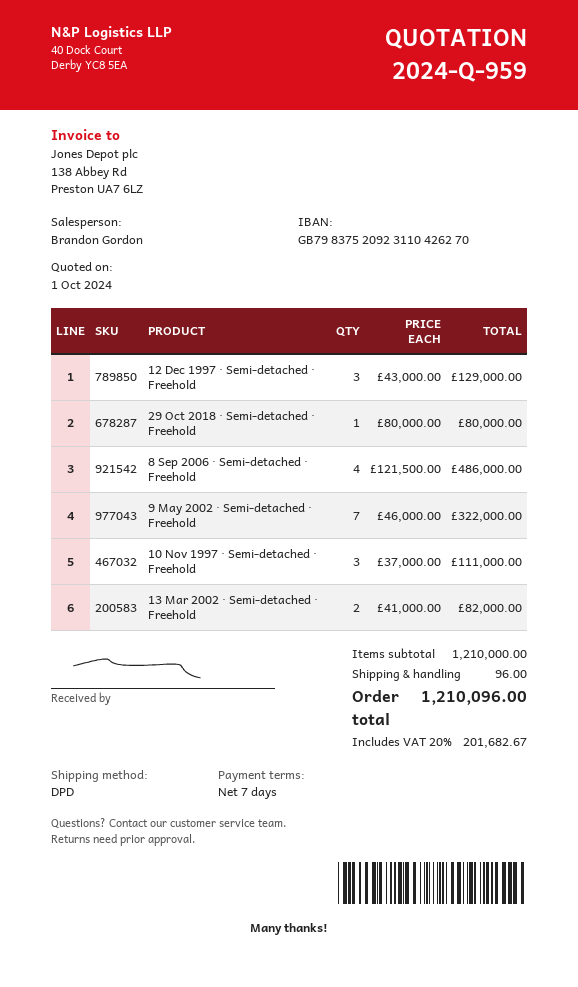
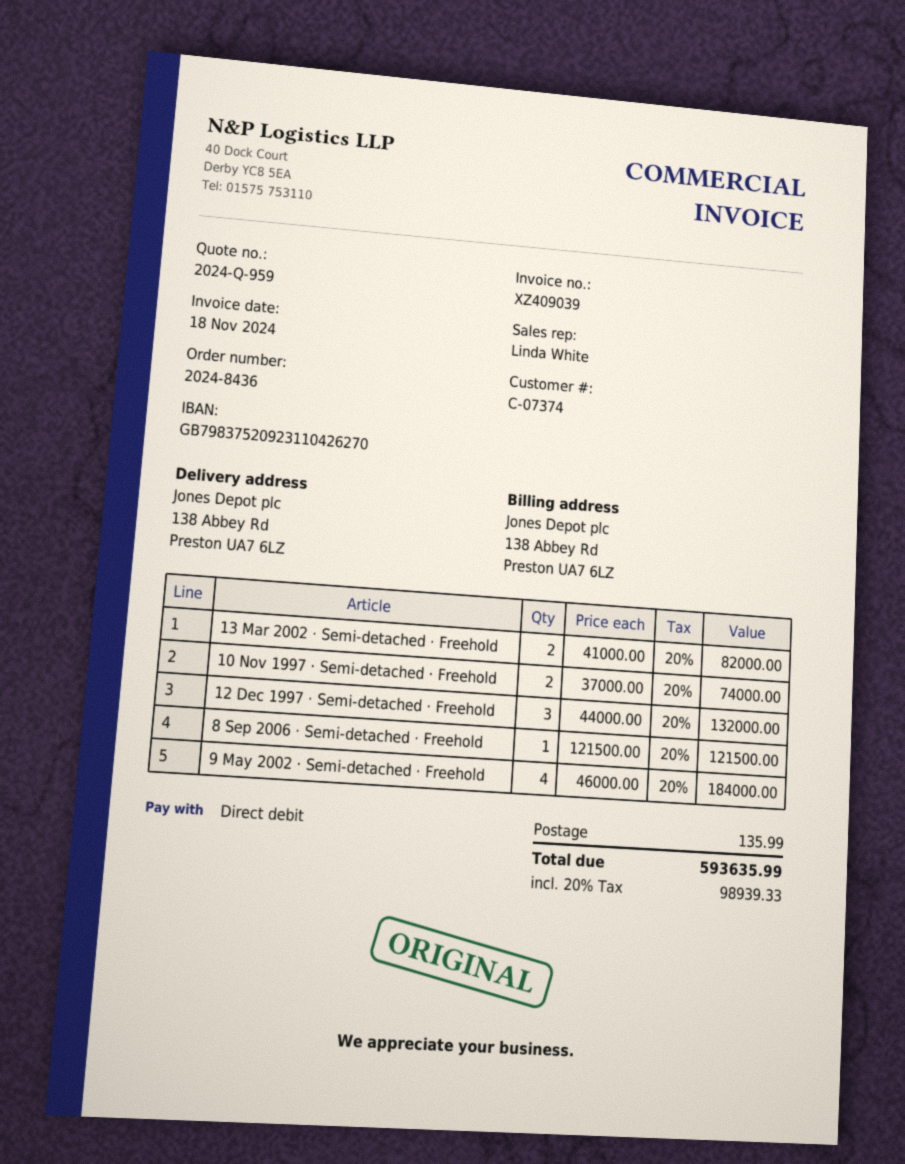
sales rep: Brandon Gordon -> Linda White
12 Dec 1997 · Semi-detached · Freehold: 3 x 43000.00 = 129000.00 -> 3 x 44000.00 = 132000.00
29 Oct 2018 · Semi-detached · Freehold: 1 x 80000.00 = 80000.00 -> none
8 Sep 2006 · Semi-detached · Freehold: 4 x 121500.00 = 486000.00 -> 1 x 121500.00 = 121500.00
9 May 2002 · Semi-detached · Freehold: 7 x 46000.00 = 322000.00 -> 4 x 46000.00 = 184000.00
10 Nov 1997 · Semi-detached · Freehold: 3 x 37000.00 = 111000.00 -> 2 x 37000.00 = 74000.00
shipping: 96.00 -> 135.99
tax: 20% = 201682.67 -> 20% = 98939.33
total: 1210096.00 -> 593635.99

